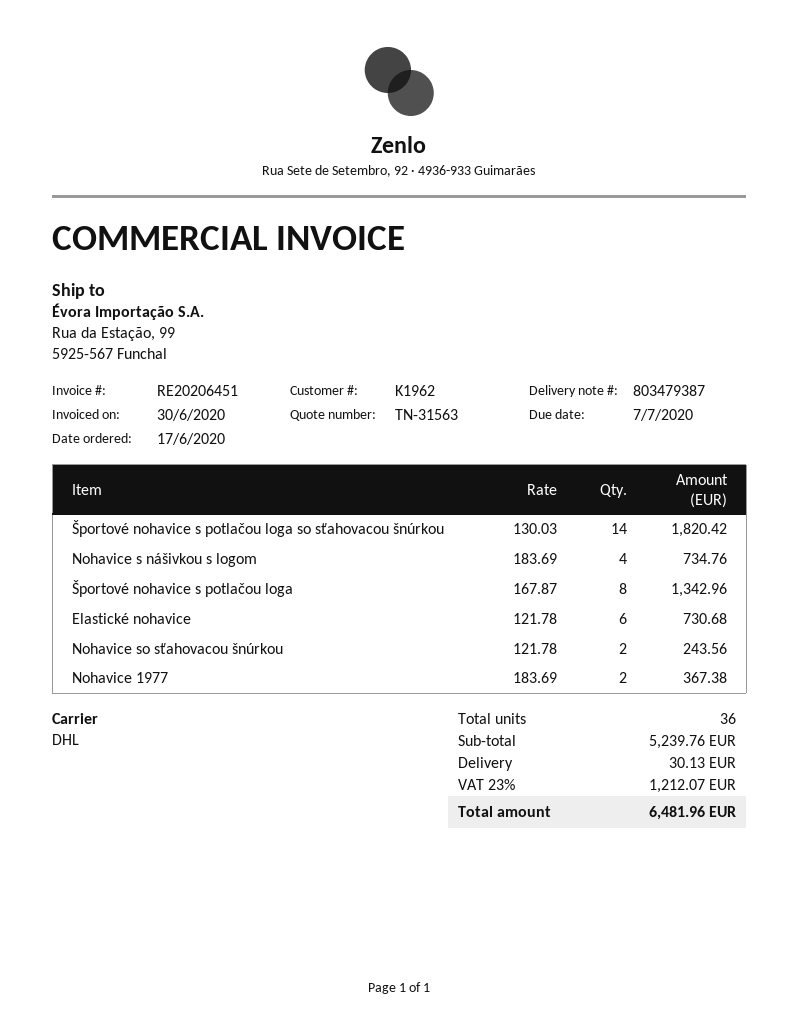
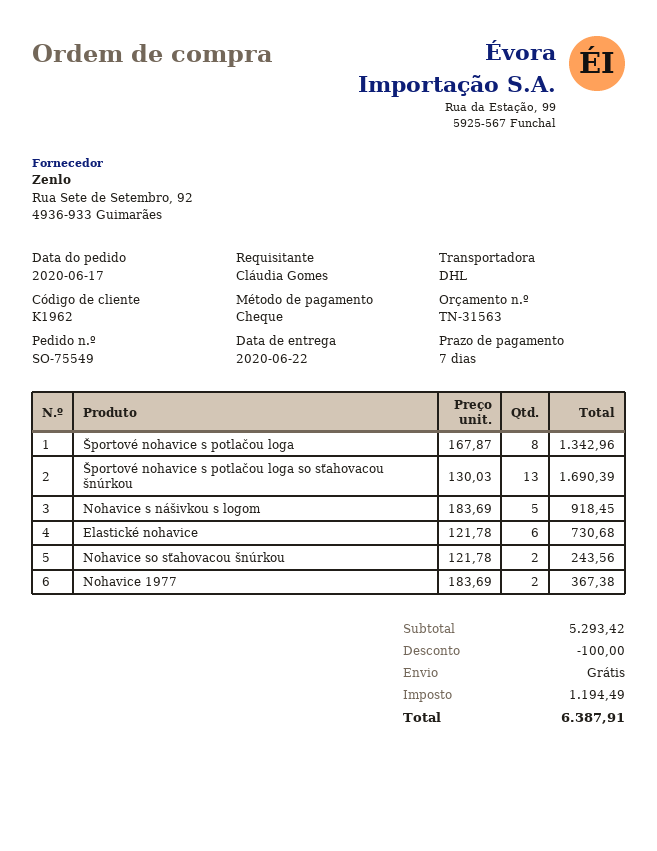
Športové nohavice s potlačou loga so sťahovacou šnúrkou: 14 x 130.03 = 1820.42 -> 13 x 130.03 = 1690.39
Nohavice s nášivkou s logom: 4 x 183.69 = 734.76 -> 5 x 183.69 = 918.45
subtotal: 5239.76 -> 5293.42
discount: none -> 100.00
shipping: 30.13 -> 0.00
tax: 1212.07 -> 1194.49
total: 6481.96 -> 6387.91

